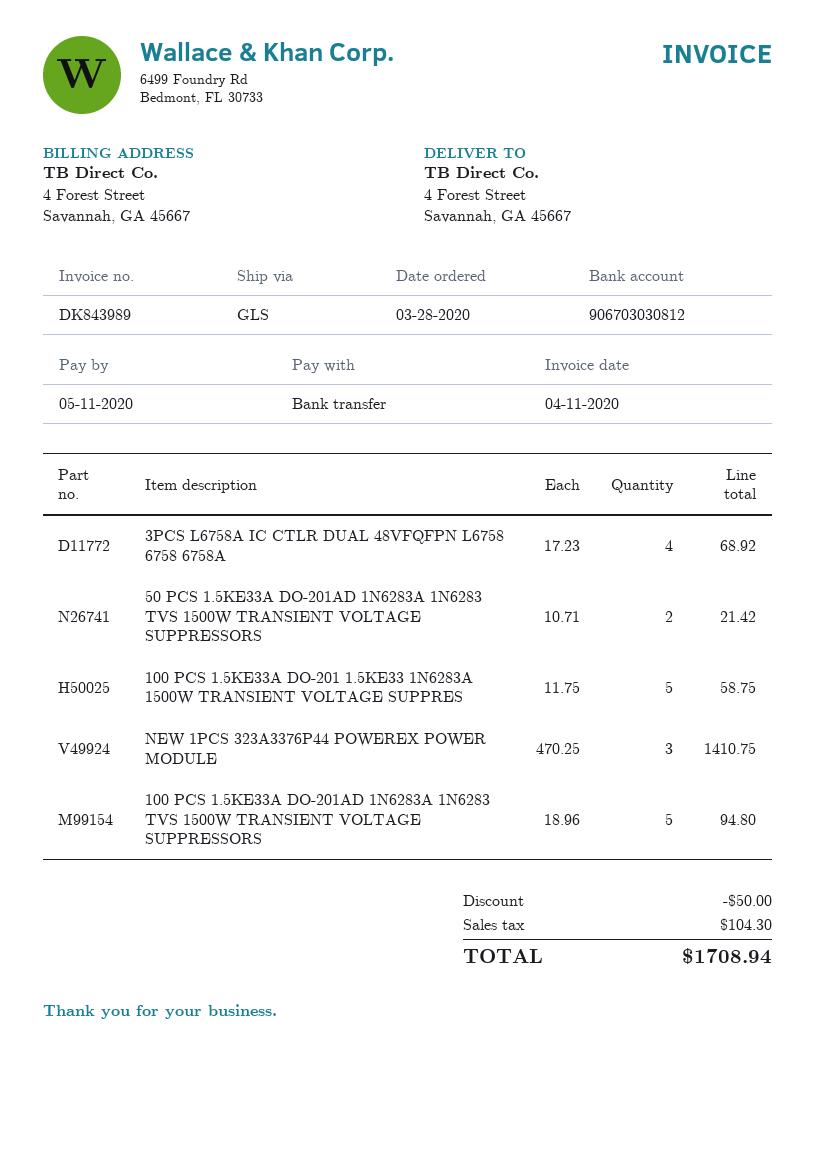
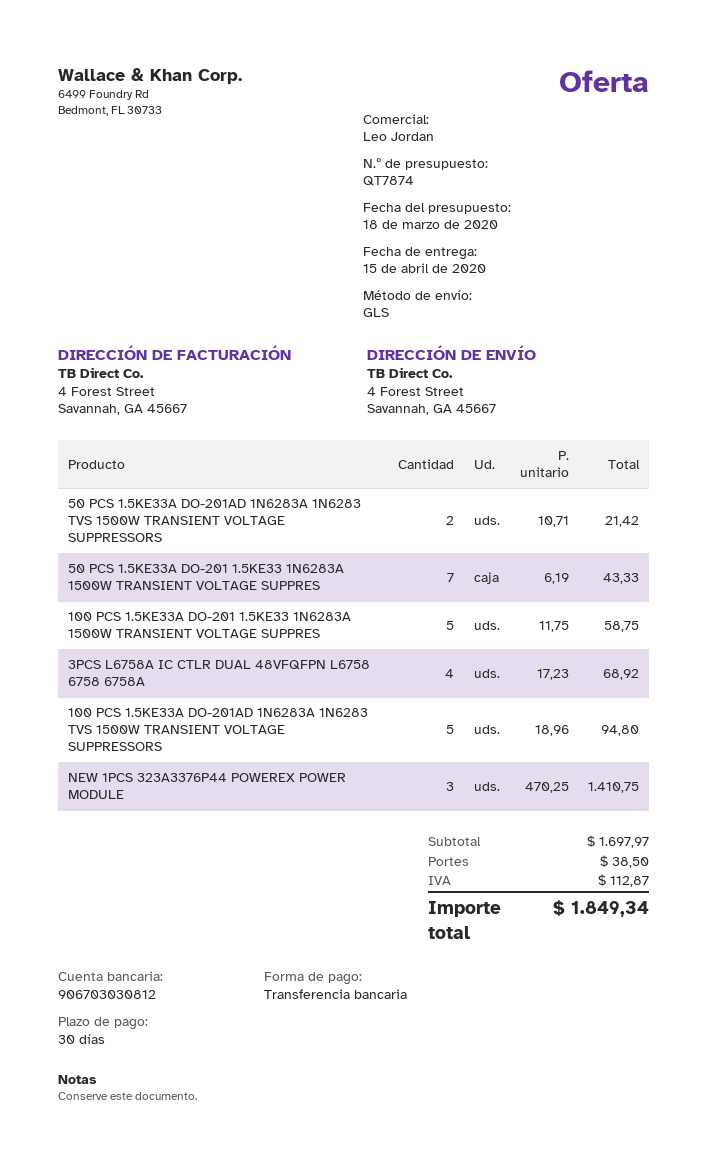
50 PCS 1.5KE33A DO-201 1.5KE33 1N6283A 1500W TRANSIENT VOLTAGE SUPPRES: none -> 7 x 6.19 = 43.33
discount: 50.00 -> none
shipping: none -> 38.50
tax: 104.30 -> 112.87
total: 1708.94 -> 1849.34

